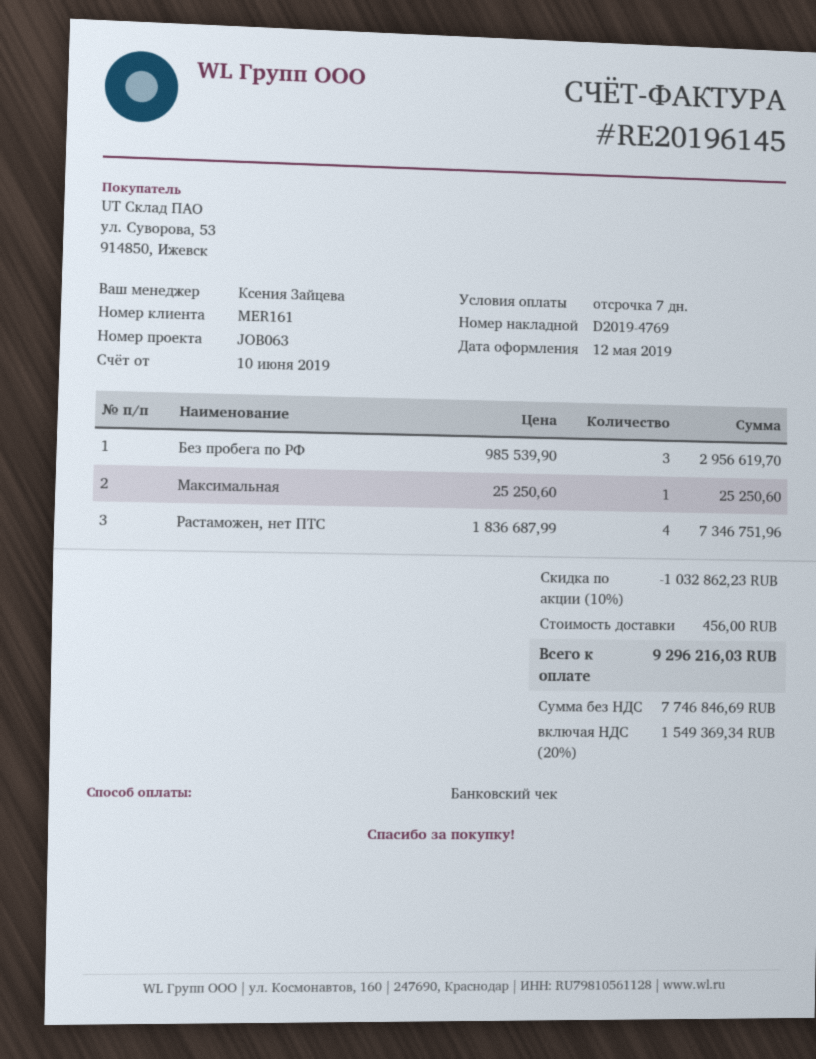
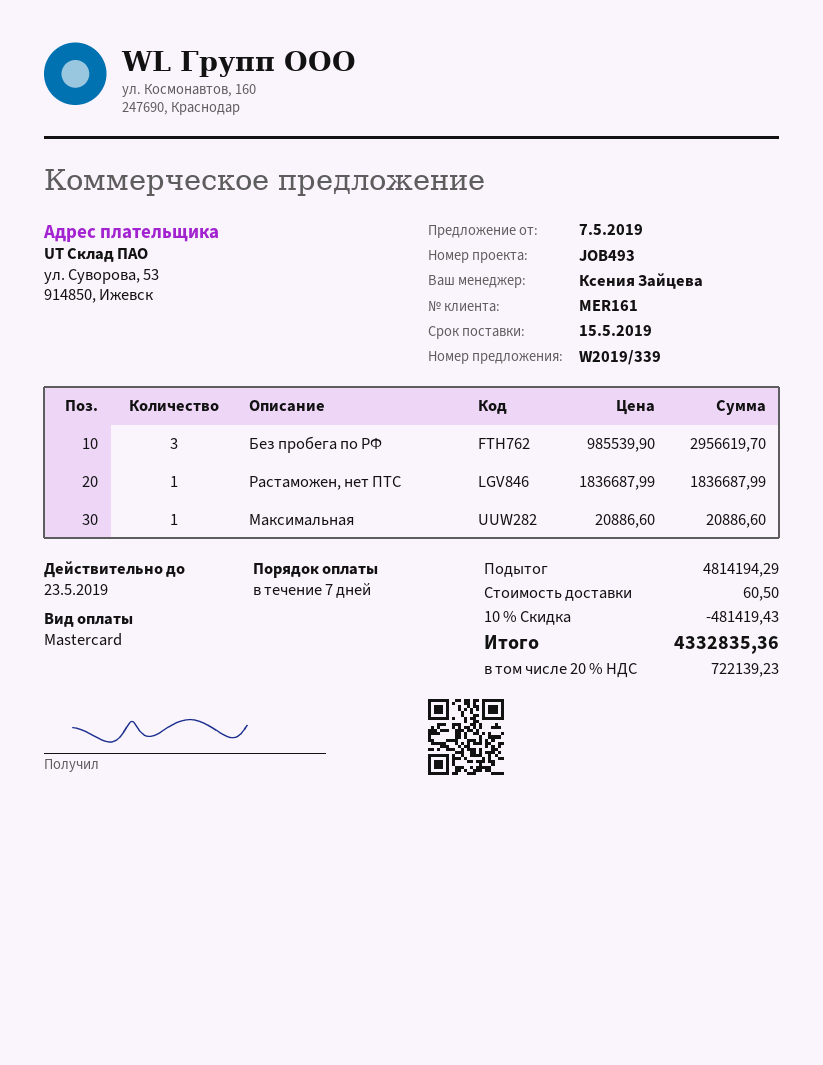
reference: JOB063 -> JOB493
payment method: cheque -> Mastercard
Максимальная: 1 x 25250.60 = 25250.60 -> 1 x 20886.60 = 20886.60
Растаможен, нет ПТС: 4 x 1836687.99 = 7346751.96 -> 1 x 1836687.99 = 1836687.99
discount: 10% = 1032862.23 -> 10% = 481419.43
shipping: 456.00 -> 60.50
tax: 20% = 1549369.34 -> 20% = 722139.23
total: 9296216.03 -> 4332835.36

